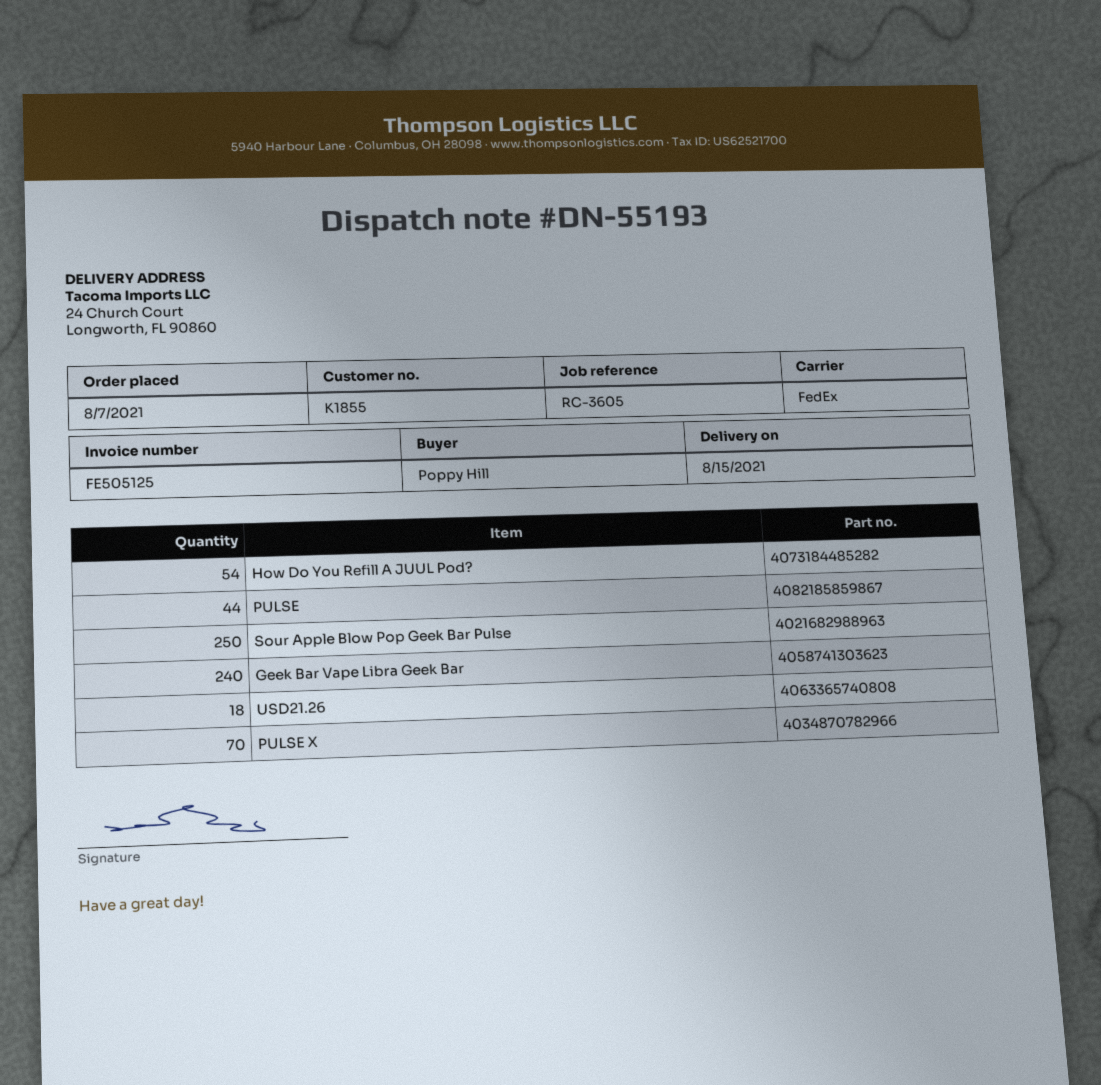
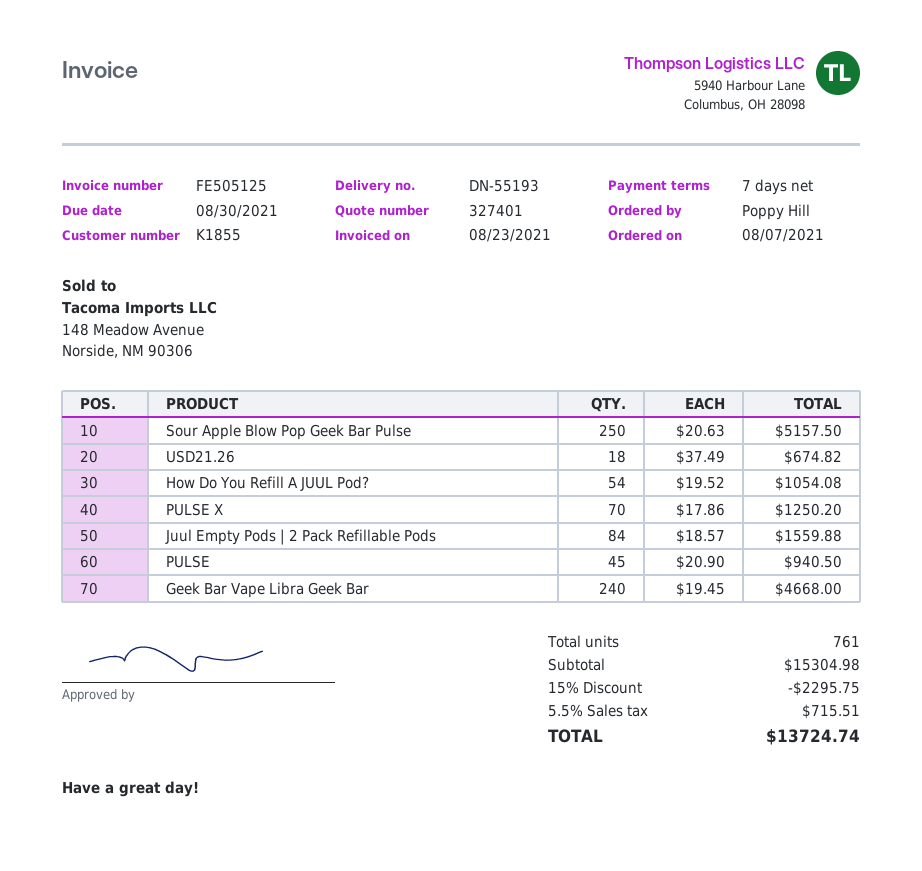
PULSE: 44 -> 45
Juul Empty Pods | 2 Pack Refillable Pods: none -> 84

